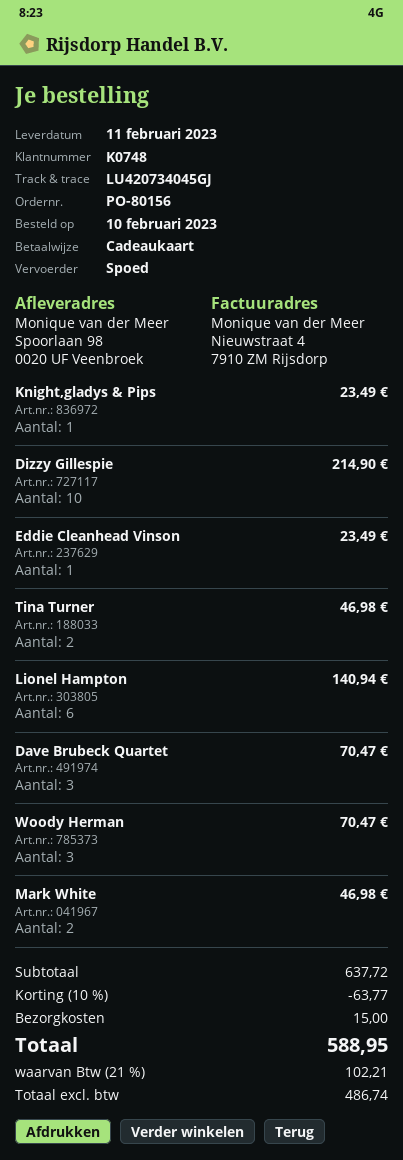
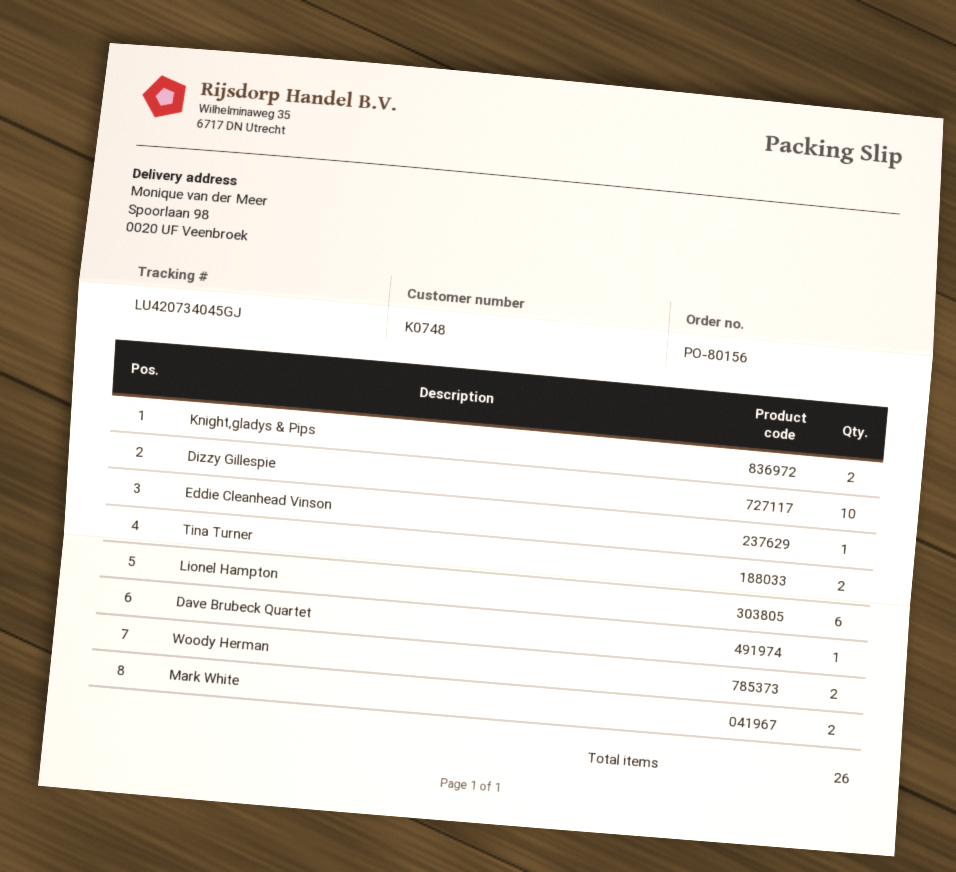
Knight,gladys & Pips: 1 -> 2
Dave Brubeck Quartet: 3 -> 1
Woody Herman: 3 -> 2

